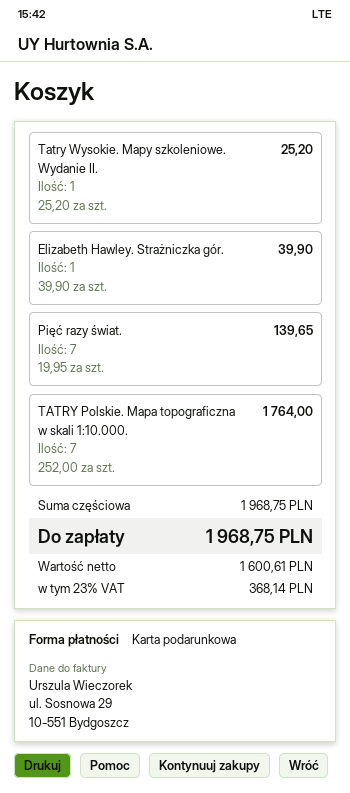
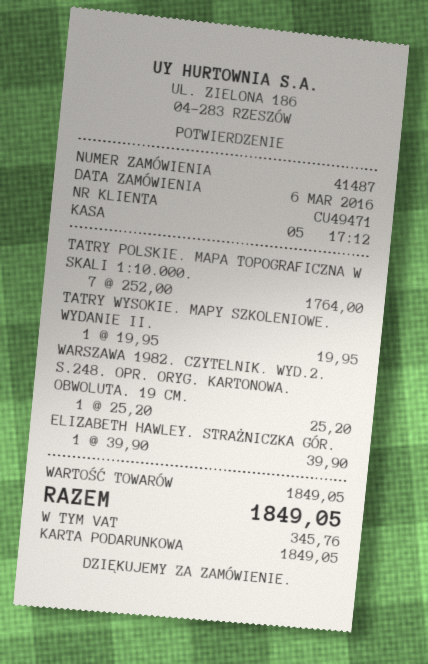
Tatry Wysokie. Mapy szkoleniowe. Wydanie II.: 1 x 25.20 = 25.20 -> 1 x 19.95 = 19.95
Pięć razy świat.: 7 x 19.95 = 139.65 -> none
WARSZAWA 1982. CZYTELNIK. WYD.2. S.248. OPR. ORYG. KARTONOWA. OBWOLUTA. 19 CM.: none -> 1 x 25.20 = 25.20
subtotal: 1968.75 -> 1849.05
tax: 368.14 -> 345.76
total: 1968.75 -> 1849.05

